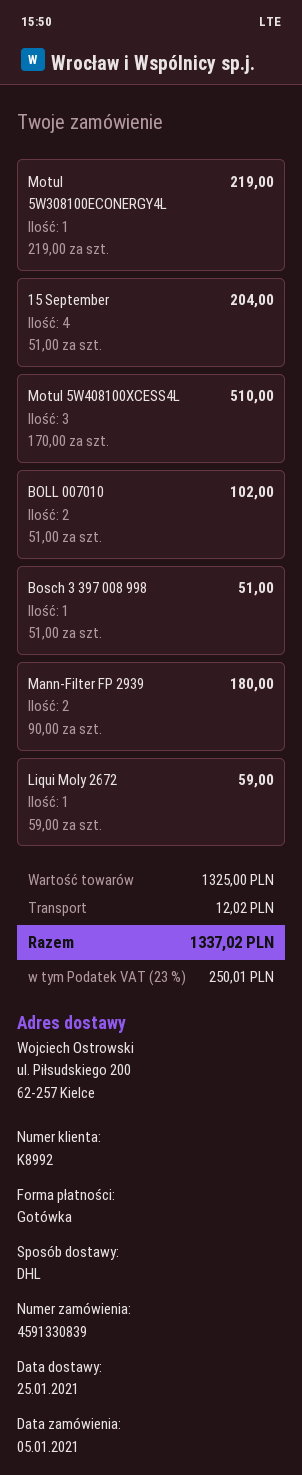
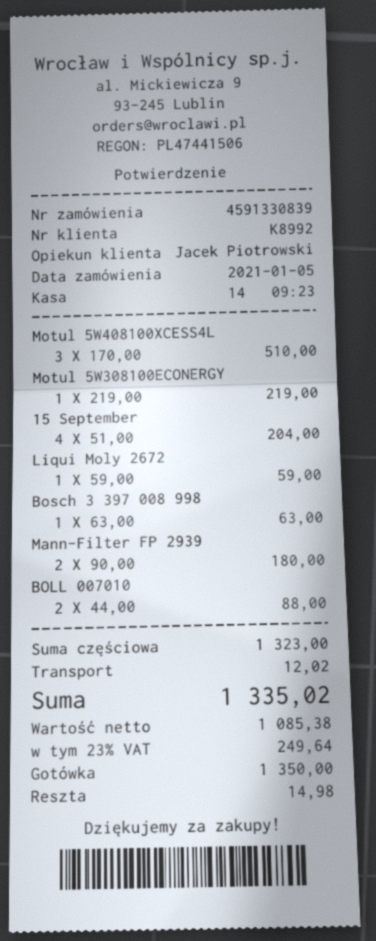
BOLL 007010: 2 x 51.00 = 102.00 -> 2 x 44.00 = 88.00
Bosch 3 397 008 998: 1 x 51.00 = 51.00 -> 1 x 63.00 = 63.00
subtotal: 1325.00 -> 1323.00
tax: 23% = 250.01 -> 23% = 249.64
total: 1337.02 -> 1335.02

